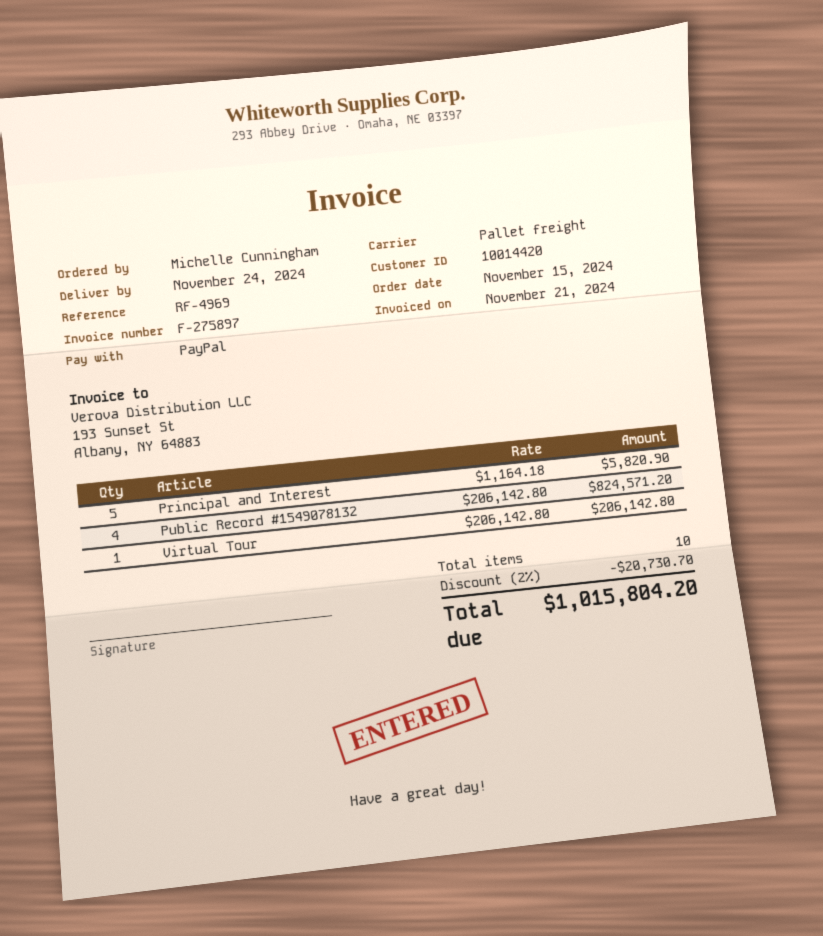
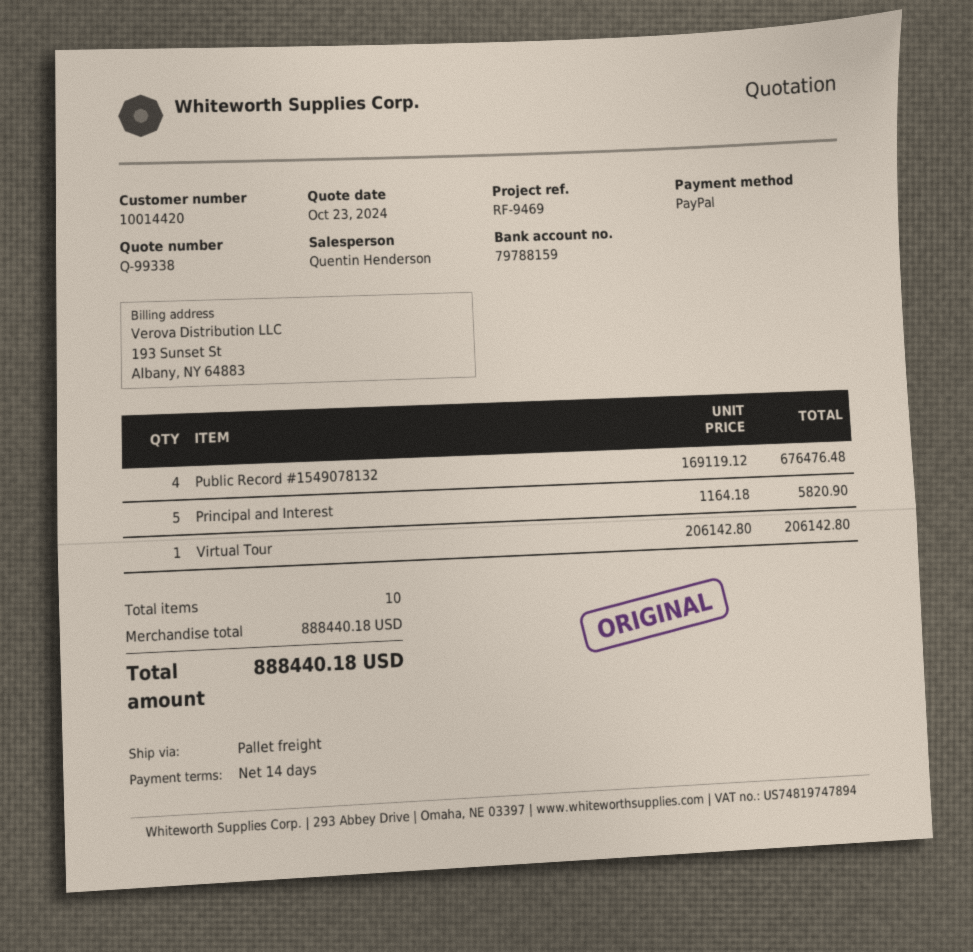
reference: RF-4969 -> RF-9469
Public Record #1549078132: 4 x 206142.80 = 824571.20 -> 4 x 169119.12 = 676476.48
discount: 2% = 20730.70 -> none
total: 1015804.20 -> 888440.18

